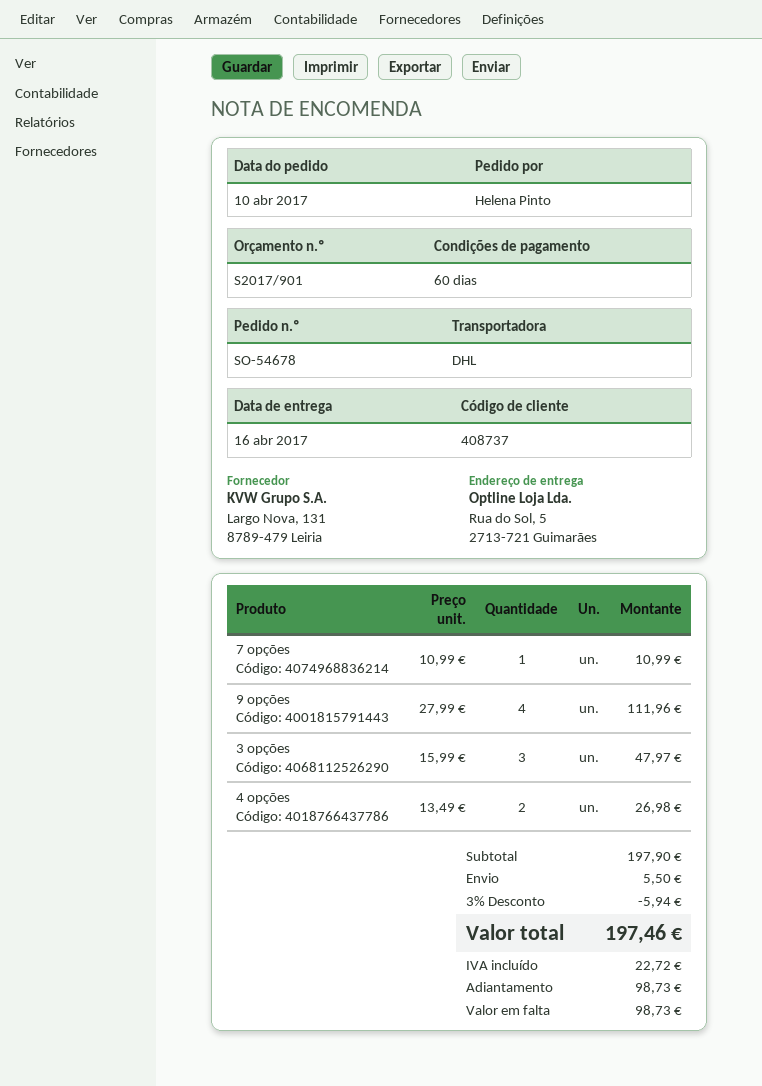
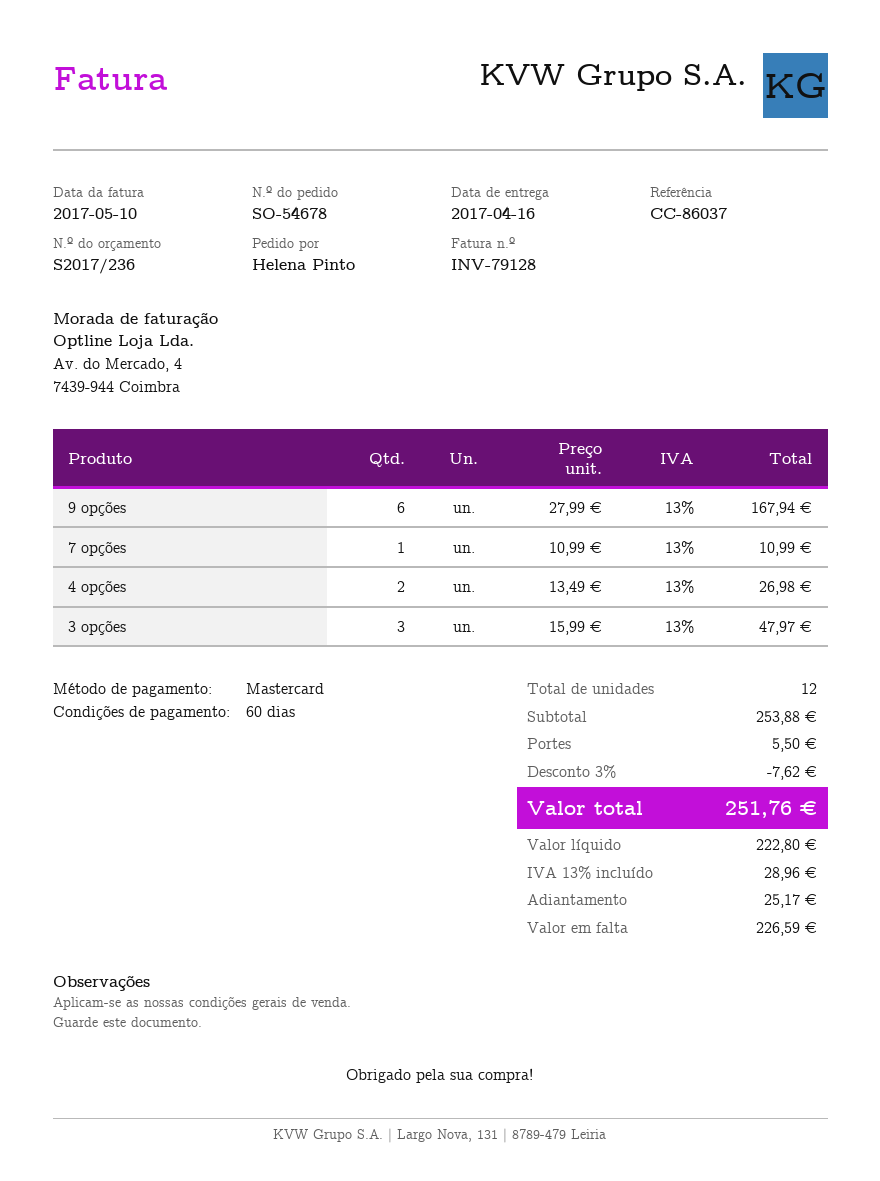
quote number: S2017/901 -> S2017/236
9 opções: 4 x 27.99 = 111.96 -> 6 x 27.99 = 167.94
subtotal: 197.90 -> 253.88
discount: 3% = 5.94 -> 3% = 7.62
tax: 22.72 -> 28.96
total: 197.46 -> 251.76
deposit: 98.73 -> 25.17
balance: 98.73 -> 226.59

